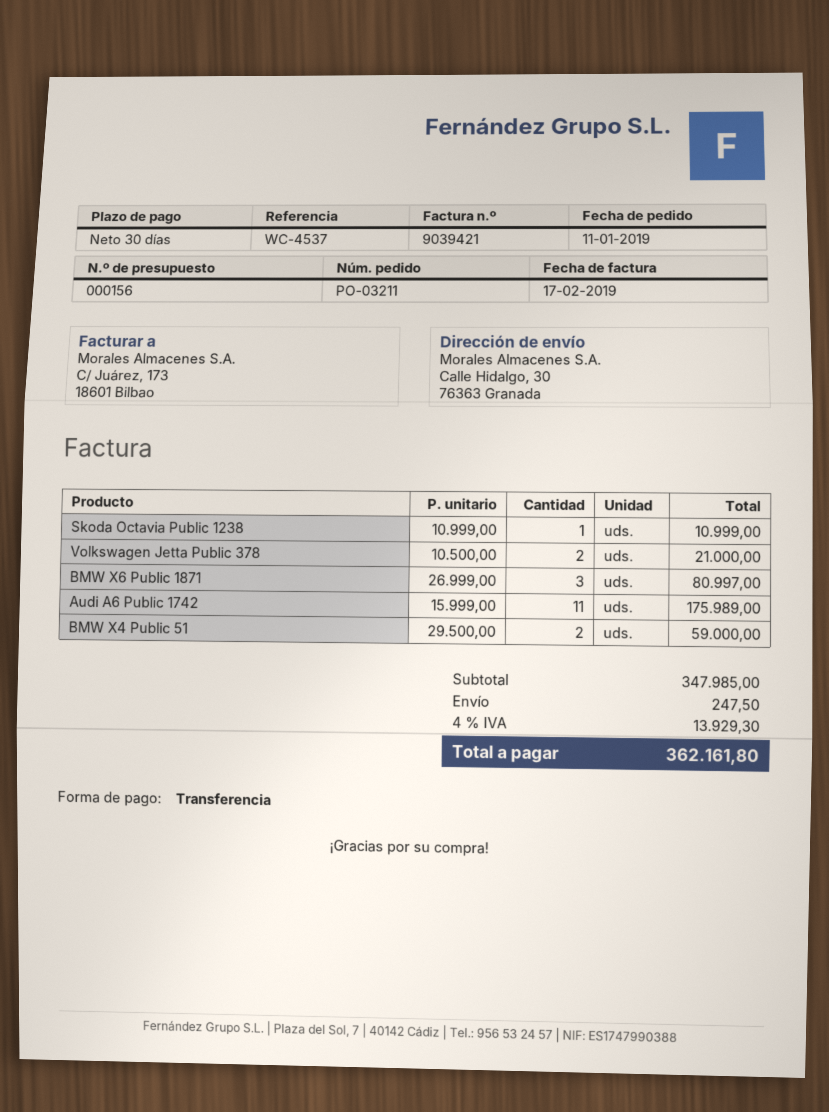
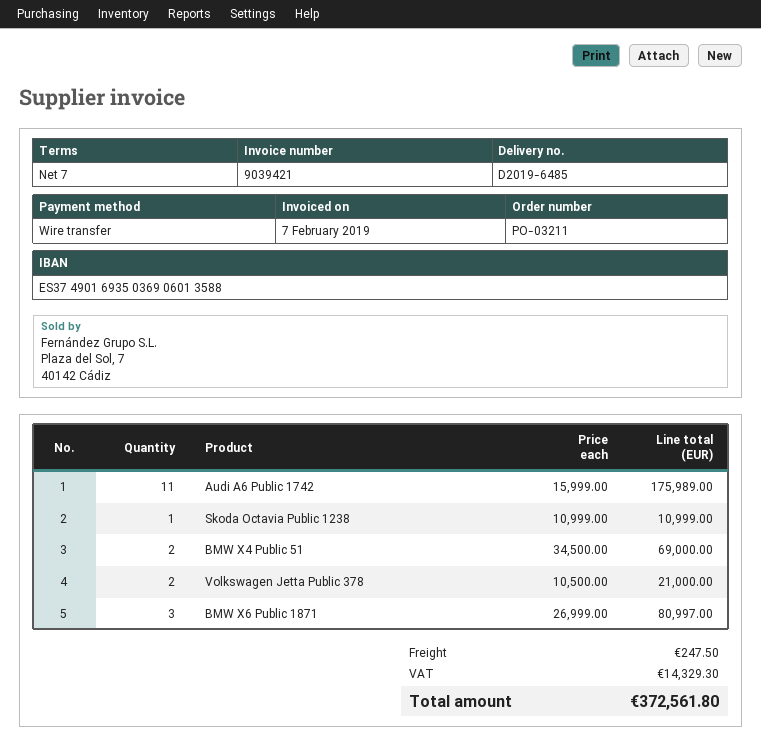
invoice date: 2019-02-17 -> 2019-02-07
payment terms: 30 days -> 7 days
BMW X4 Public 51: 2 x 29500.00 = 59000.00 -> 2 x 34500.00 = 69000.00
tax: 13929.30 -> 14329.30
total: 362161.80 -> 372561.80

